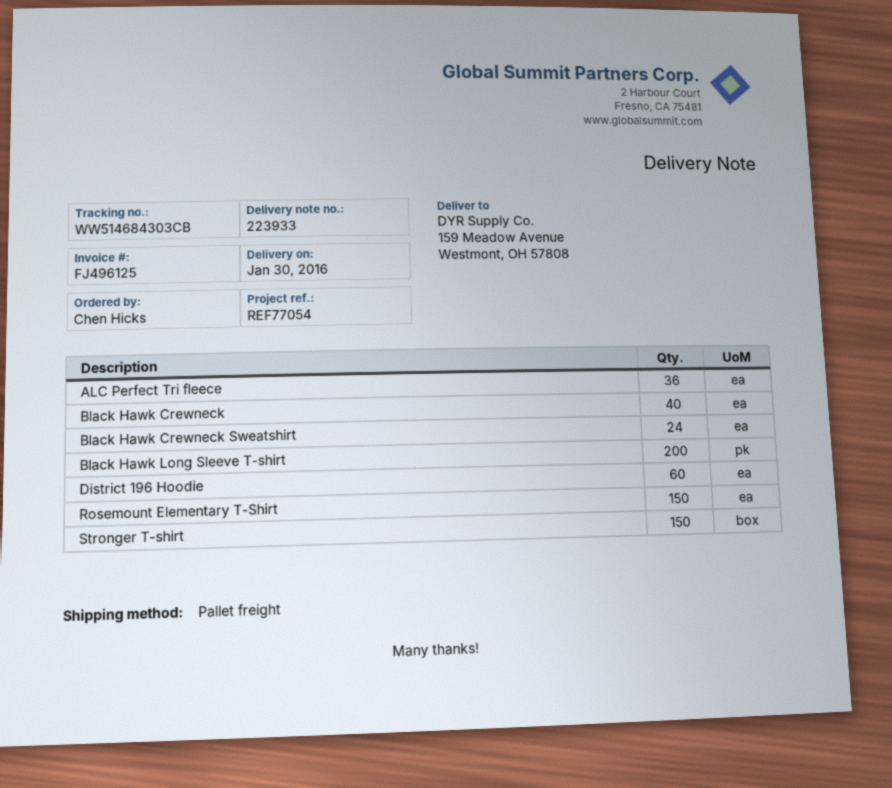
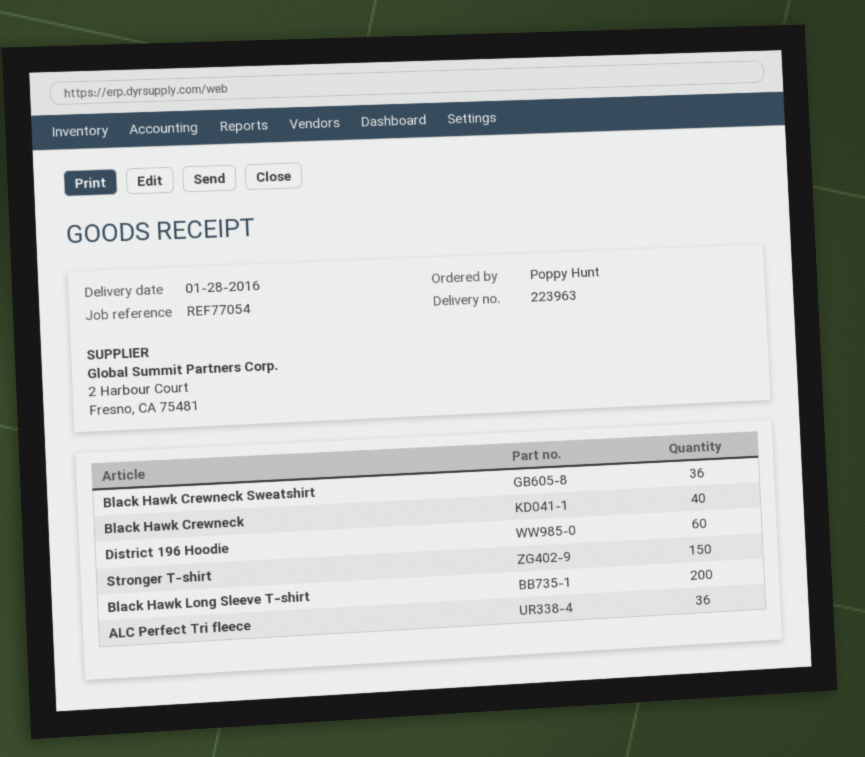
delivery note number: 223933 -> 223963
delivery date: 2016-01-30 -> 2016-01-28
ordered by: Chen Hicks -> Poppy Hunt
Black Hawk Crewneck Sweatshirt: 24 -> 36
Rosemount Elementary T-Shirt: 150 -> none

